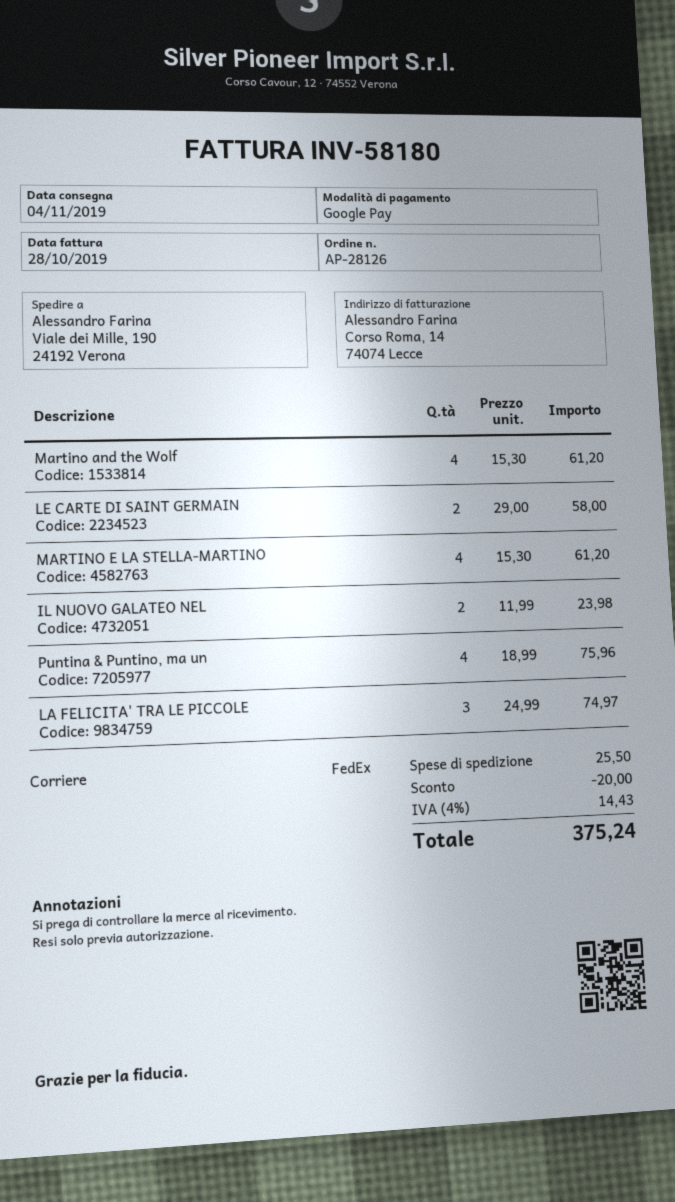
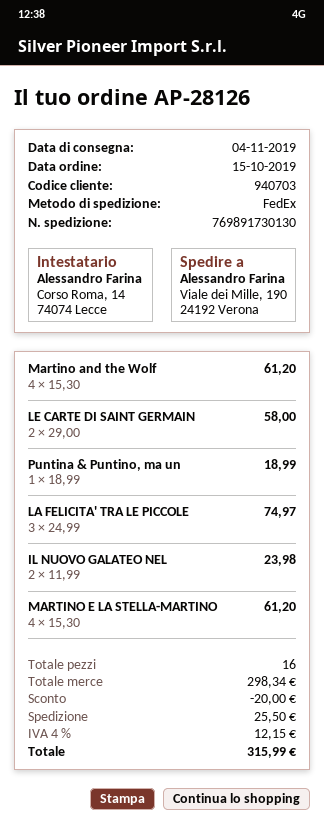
Puntina & Puntino, ma un: 4 x 18.99 = 75.96 -> 1 x 18.99 = 18.99
tax: 4% = 14.43 -> 4% = 12.15
total: 375.24 -> 315.99

